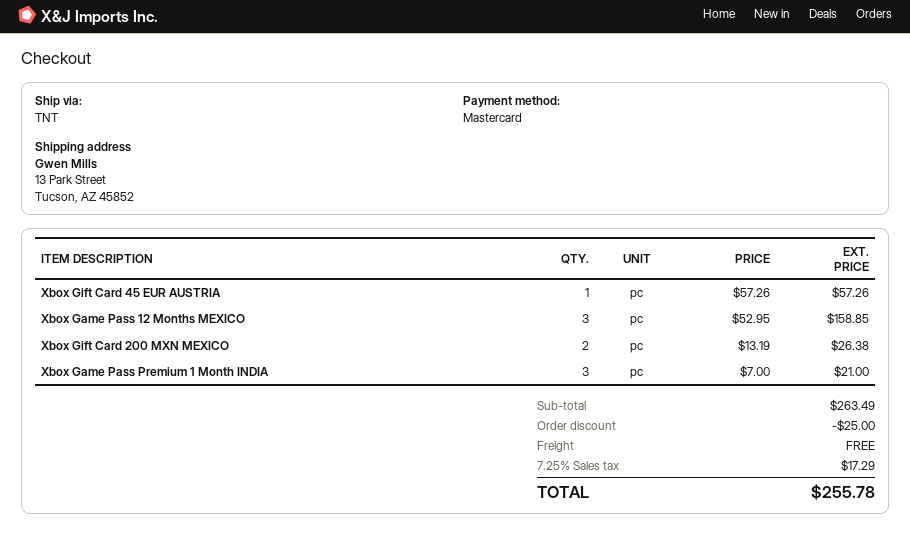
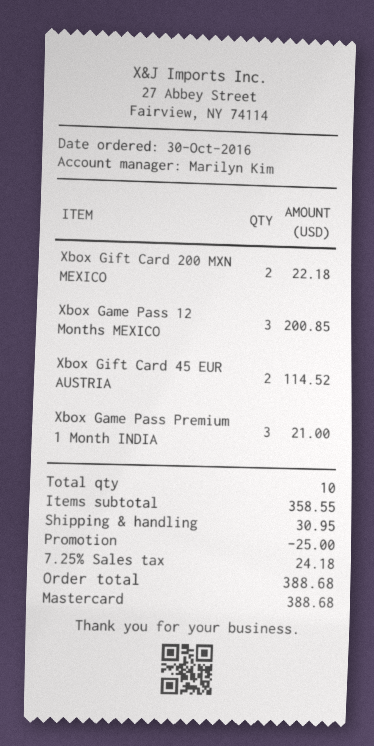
Xbox Gift Card 45 EUR AUSTRIA: 1 for 57.26 -> 2 for 114.52
Xbox Game Pass 12 Months MEXICO: 3 for 158.85 -> 3 for 200.85
Xbox Gift Card 200 MXN MEXICO: 2 for 26.38 -> 2 for 22.18
subtotal: 263.49 -> 358.55
shipping: 0.00 -> 30.95
tax: 7.25% = 17.29 -> 7.25% = 24.18
total: 255.78 -> 388.68

